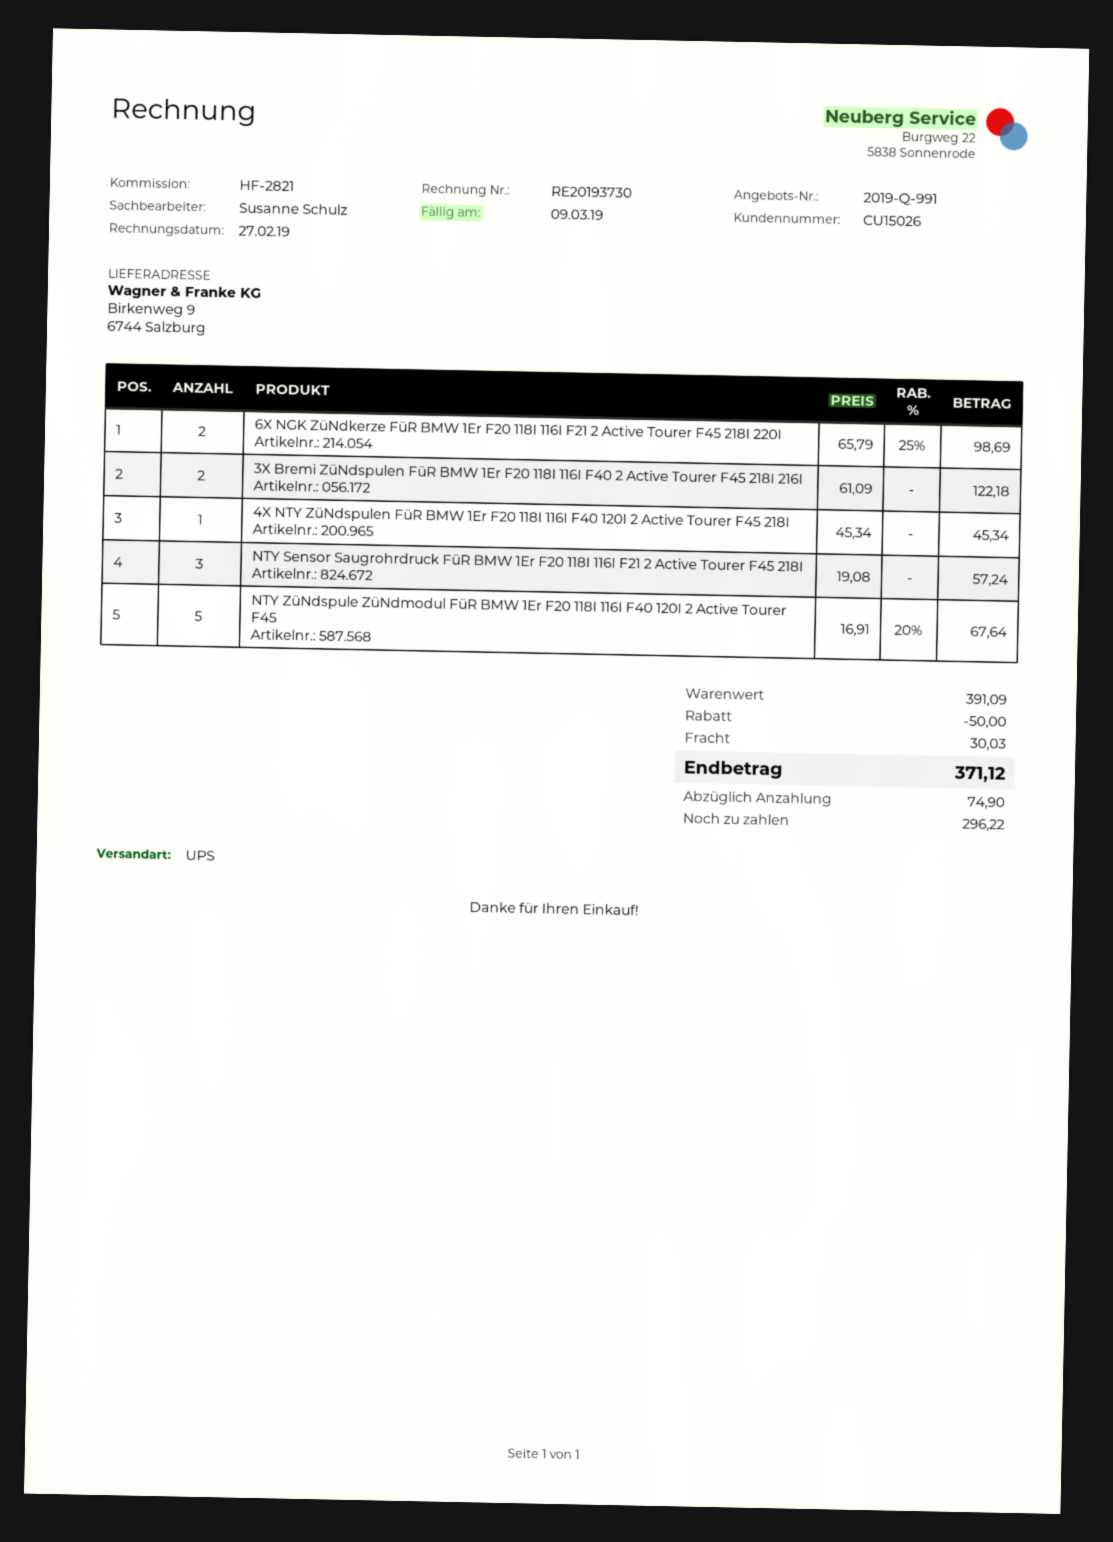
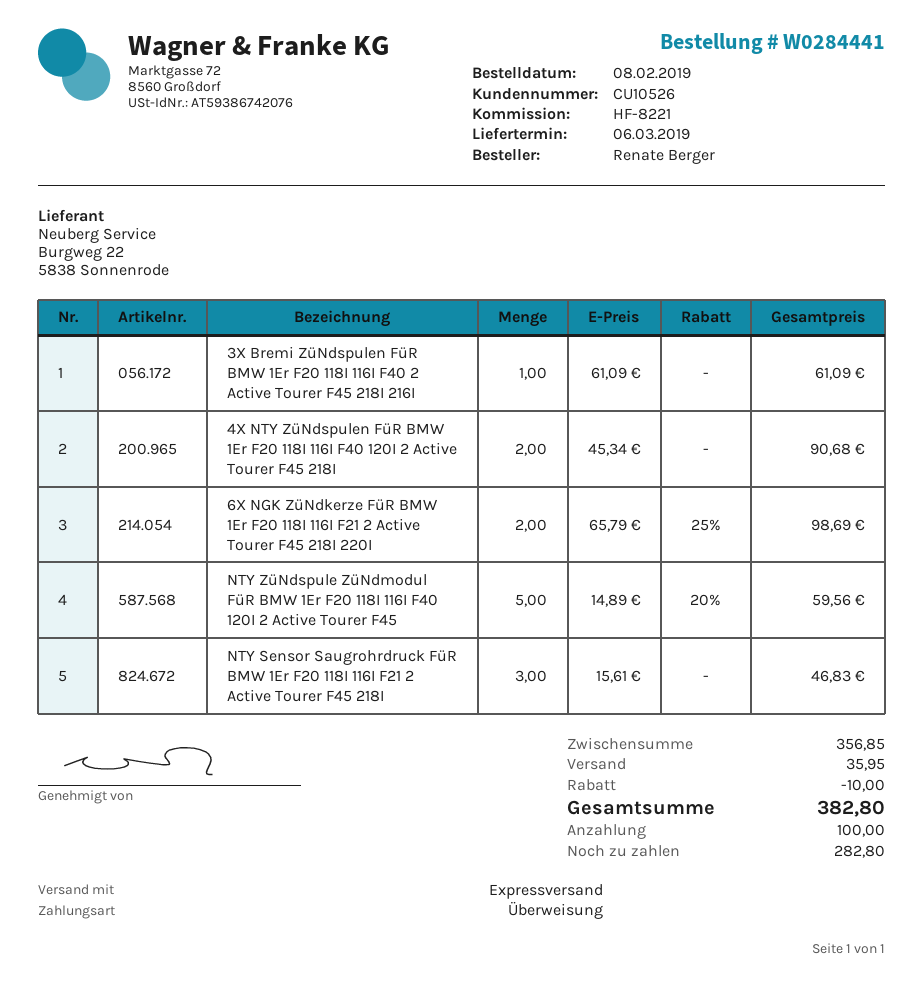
customer number: CU15026 -> CU10526
reference: HF-2821 -> HF-8221
shipping method: UPS -> express
3X Bremi ZüNdspulen FüR BMW 1Er F20 118I 116I F40 2 Active Tourer F45 218I 216I: 2 x 61.09 = 122.18 -> 1 x 61.09 = 61.09
4X NTY ZüNdspulen FüR BMW 1Er F20 118I 116I F40 120I 2 Active Tourer F45 218I: 1 x 45.34 = 45.34 -> 2 x 45.34 = 90.68
NTY Sensor Saugrohrdruck FüR BMW 1Er F20 118I 116I F21 2 Active Tourer F45 218I: 3 x 19.08 = 57.24 -> 3 x 15.61 = 46.83
NTY ZüNdspule ZüNdmodul FüR BMW 1Er F20 118I 116I F40 120I 2 Active Tourer F45: 5 x 16.91 - 20% = 67.64 -> 5 x 14.89 - 20% = 59.56
subtotal: 391.09 -> 356.85
discount: 50.00 -> 10.00
shipping: 30.03 -> 35.95
total: 371.12 -> 382.80
deposit: 74.90 -> 100.00
balance: 296.22 -> 282.80

